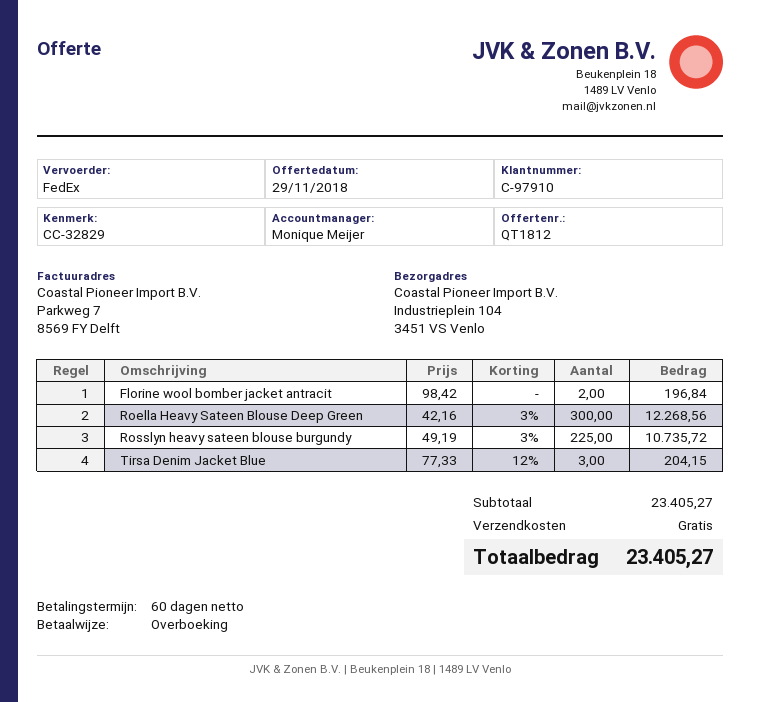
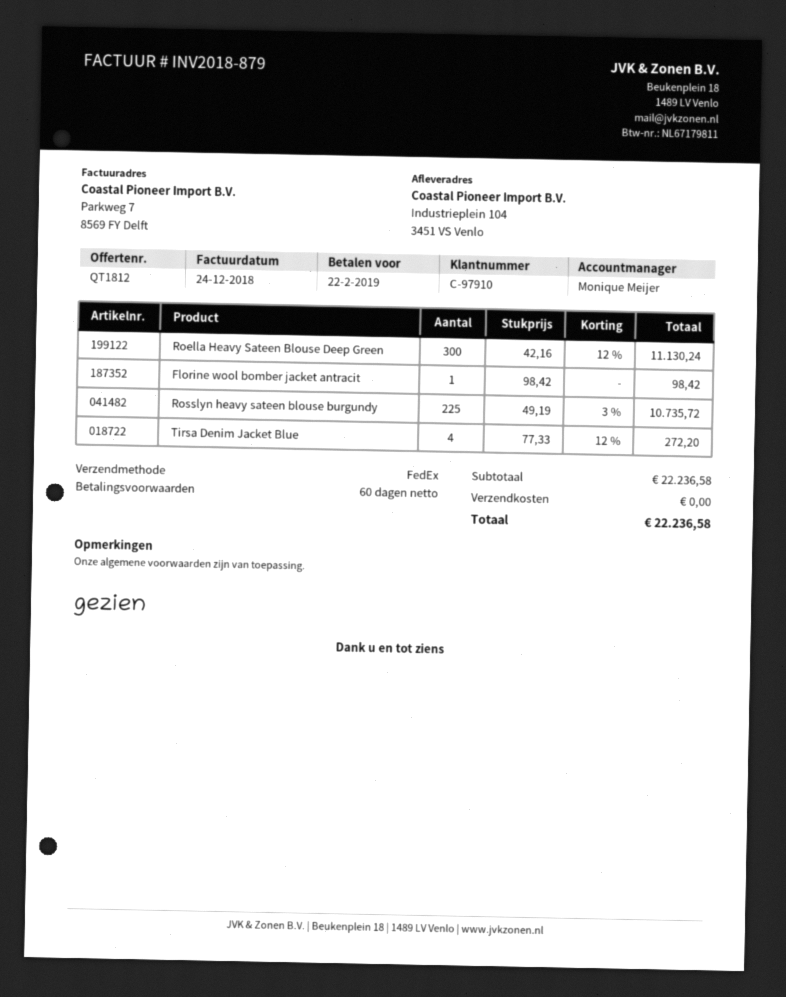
Florine wool bomber jacket antracit: 2 x 98.42 = 196.84 -> 1 x 98.42 = 98.42
Roella Heavy Sateen Blouse Deep Green: 300 x 42.16 - 3% = 12268.56 -> 300 x 42.16 - 12% = 11130.24
Tirsa Denim Jacket Blue: 3 x 77.33 - 12% = 204.15 -> 4 x 77.33 - 12% = 272.20
subtotal: 23405.27 -> 22236.58
total: 23405.27 -> 22236.58

